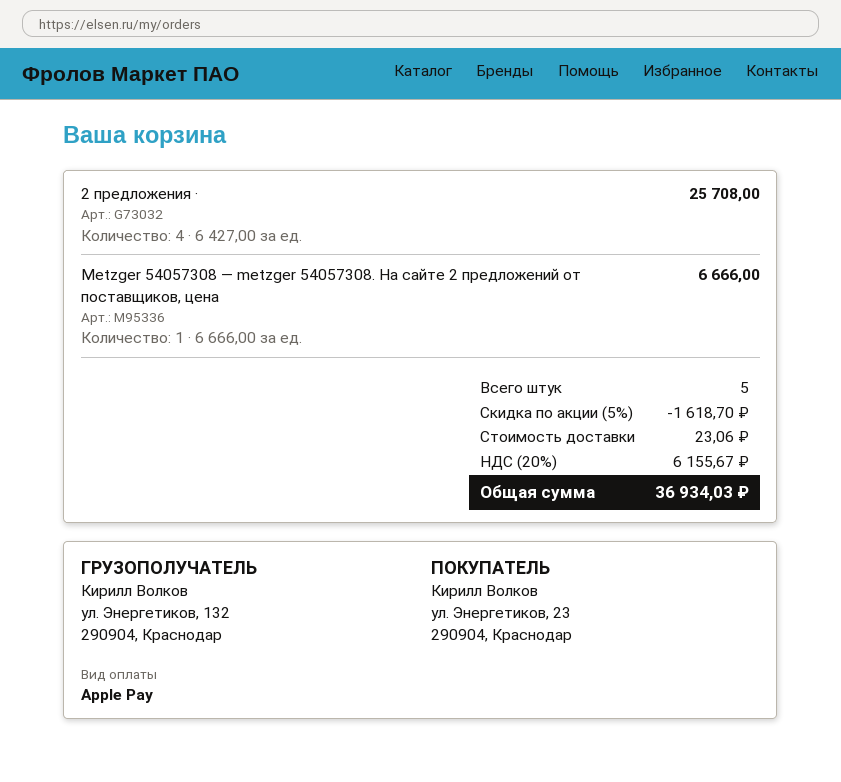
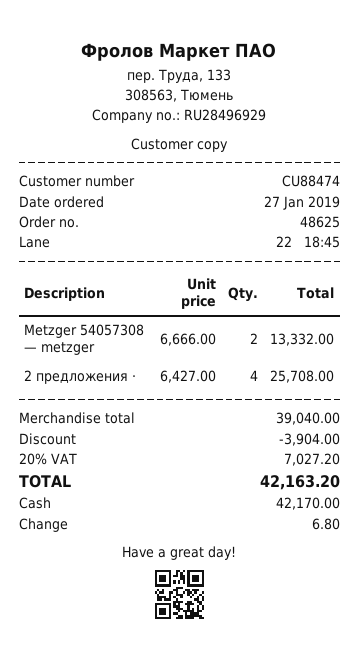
payment method: Apple Pay -> cash
Metzger 54057308 — metzger 54057308. На сайте 2 предложений от поставщиков, цена: 1 x 6666.00 = 6666.00 -> 2 x 6666.00 = 13332.00
discount: 1618.70 -> 3904.00
shipping: 23.06 -> none
tax: 20% = 6155.67 -> 20% = 7027.20
total: 36934.03 -> 42163.20

